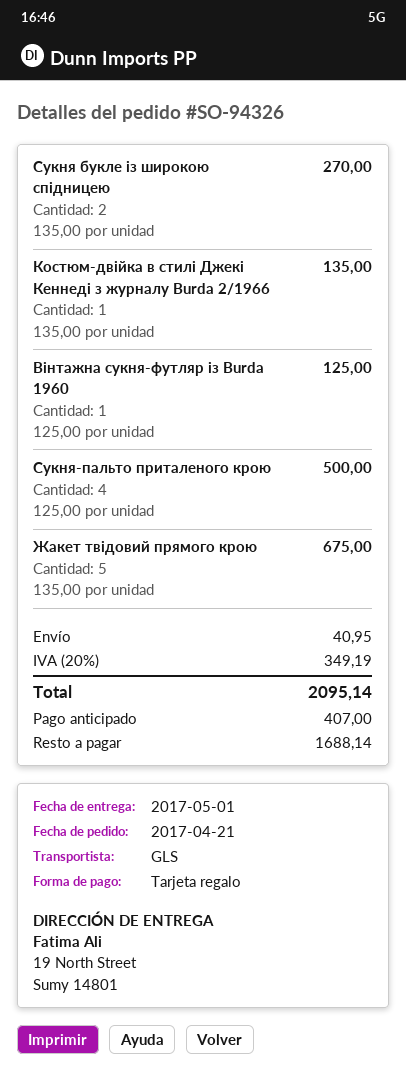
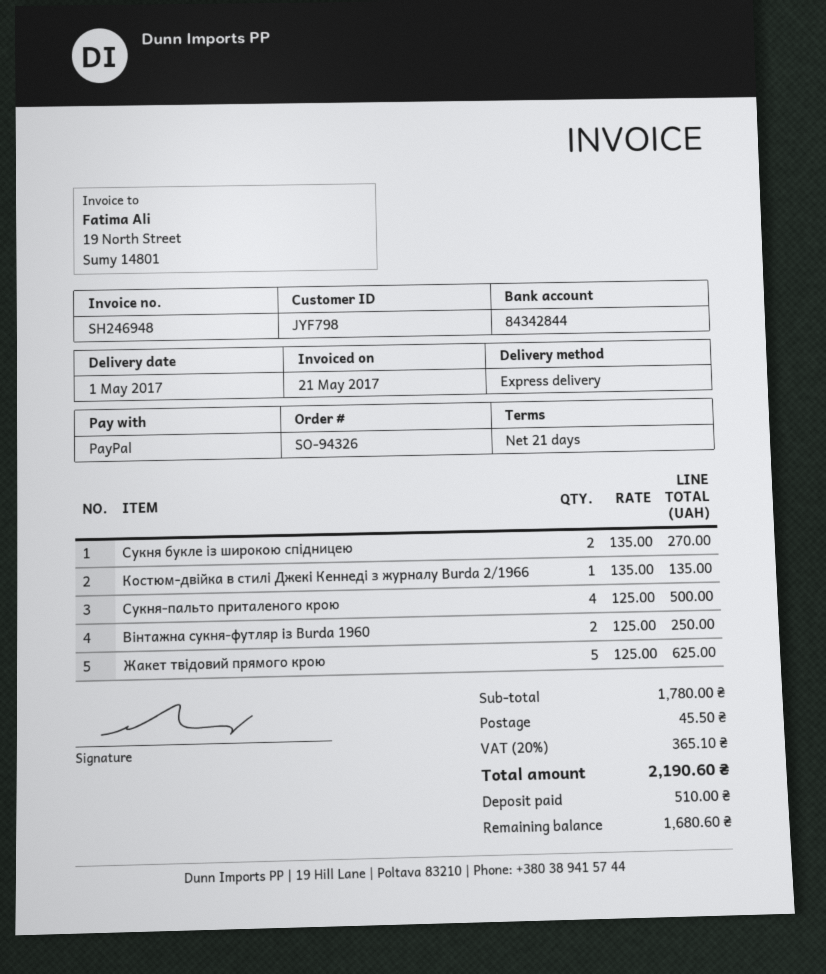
payment method: gift card -> PayPal
shipping method: GLS -> express
Вінтажна сукня-футляр із Burda 1960: 1 x 125.00 = 125.00 -> 2 x 125.00 = 250.00
Жакет твідовий прямого крою: 5 x 135.00 = 675.00 -> 5 x 125.00 = 625.00
shipping: 40.95 -> 45.50
tax: 20% = 349.19 -> 20% = 365.10
total: 2095.14 -> 2190.60
deposit: 407.00 -> 510.00
balance: 1688.14 -> 1680.60

